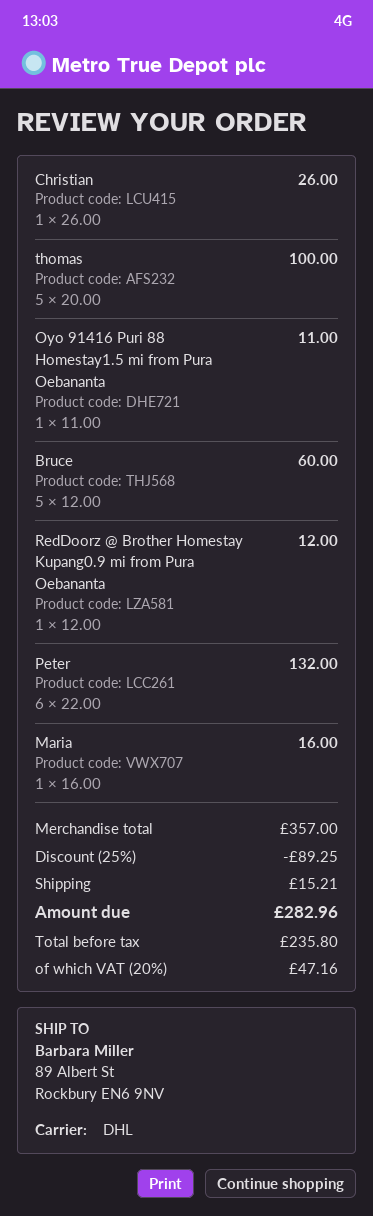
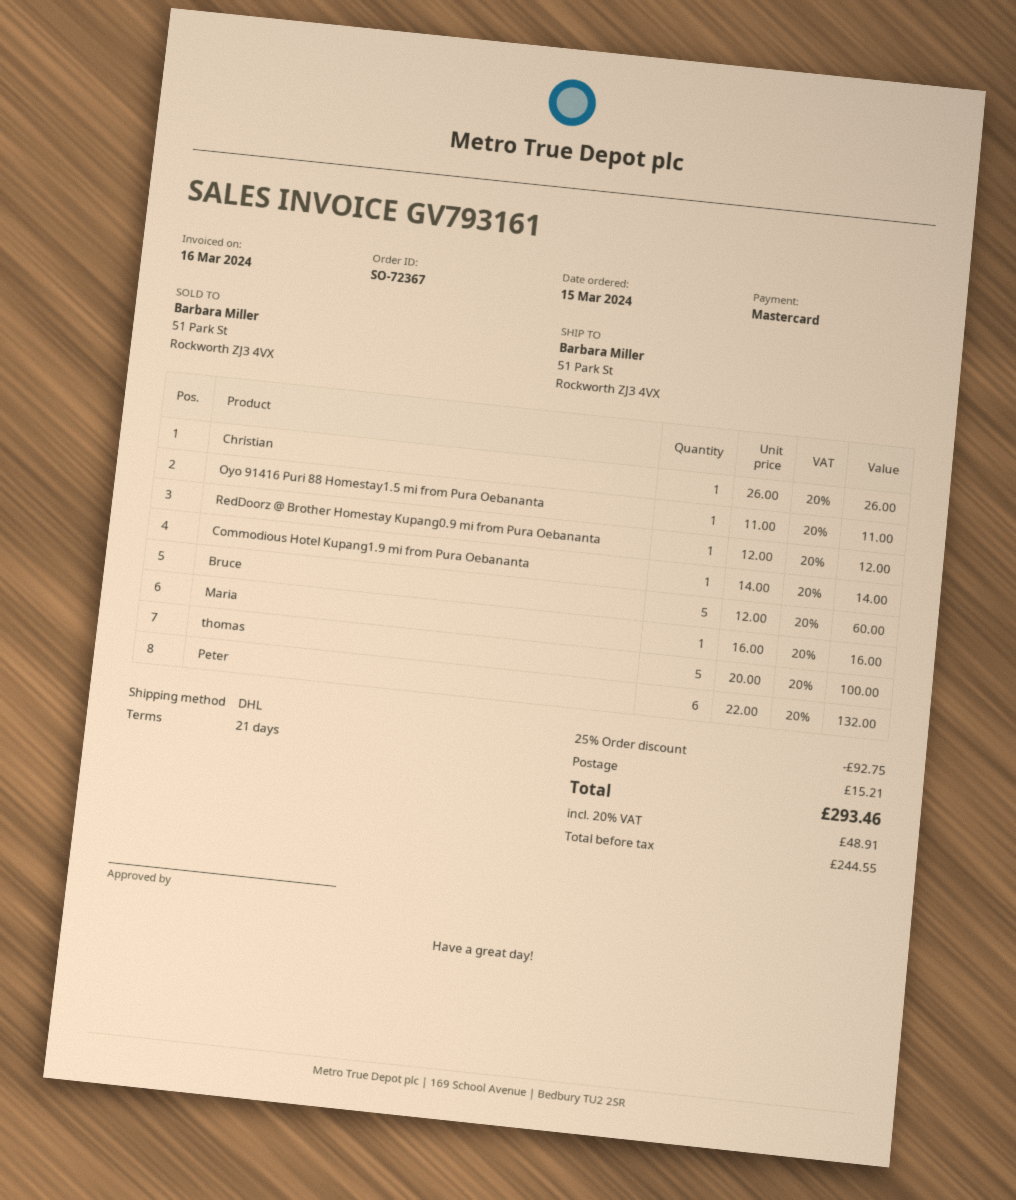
ship to: 89 Albert St, Rockbury EN6 9NV -> 51 Park St, Rockworth ZJ3 4VX
Commodious Hotel Kupang1.9 mi from Pura Oebananta: none -> 1 x 14.00 = 14.00
discount: 25% = 89.25 -> 25% = 92.75
net: 235.80 -> 244.55
tax: 20% = 47.16 -> 20% = 48.91
total: 282.96 -> 293.46

